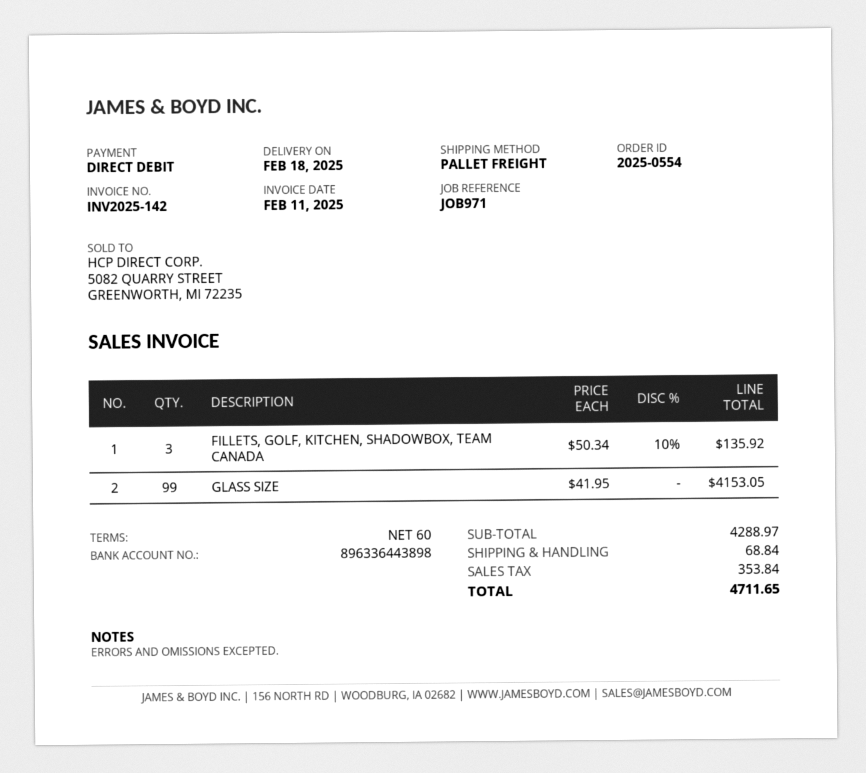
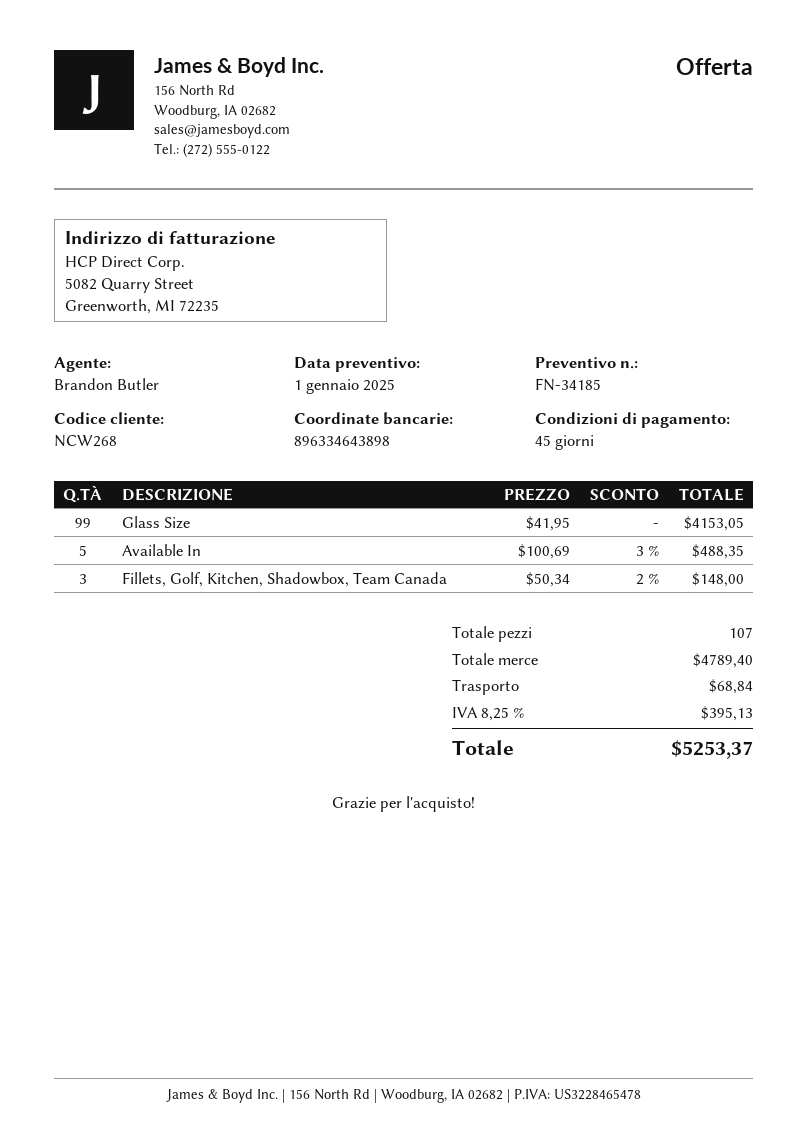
payment terms: 60 days -> 45 days
bank account: 896336443898 -> 896334643898
FILLETS, GOLF, KITCHEN, SHADOWBOX, TEAM CANADA: 3 x 50.34 - 10% = 135.92 -> 3 x 50.34 - 2% = 148.00
Available In: none -> 5 x 100.69 - 3% = 488.35
subtotal: 4288.97 -> 4789.40
tax: 353.84 -> 395.13
total: 4711.65 -> 5253.37

